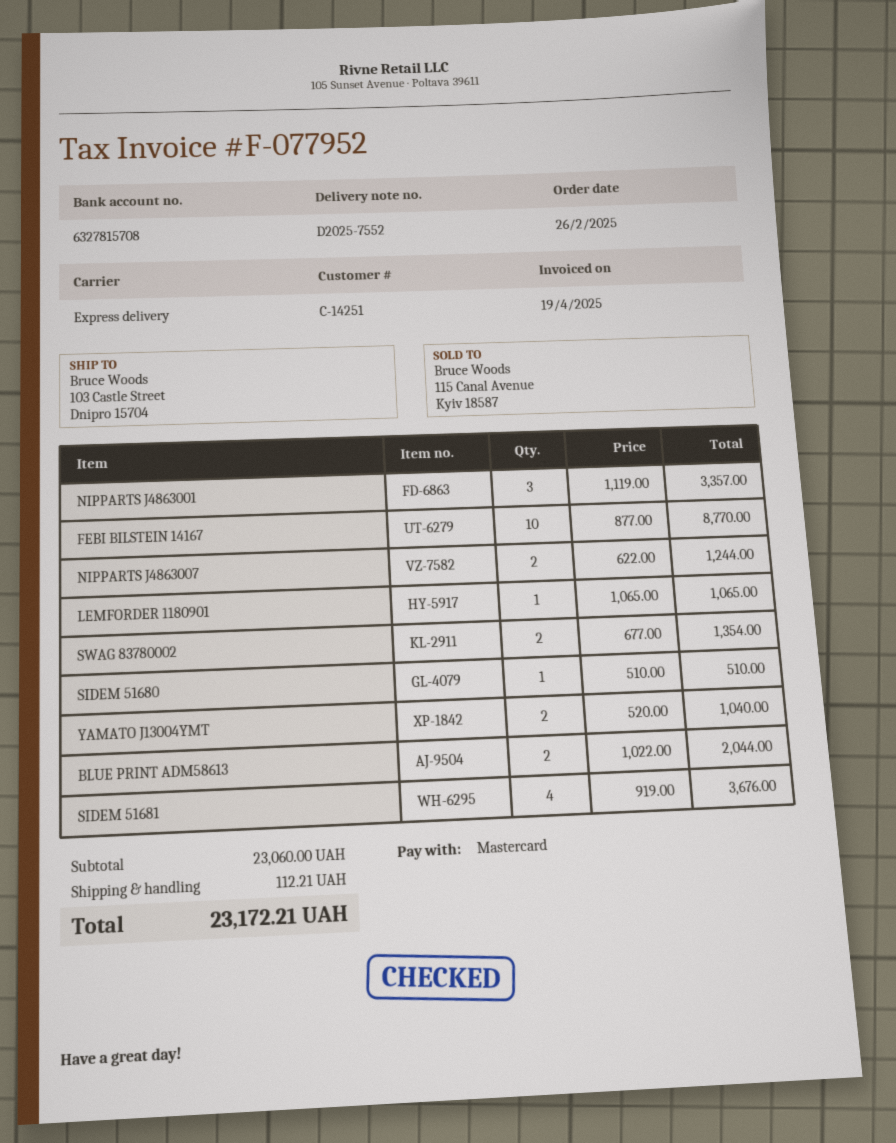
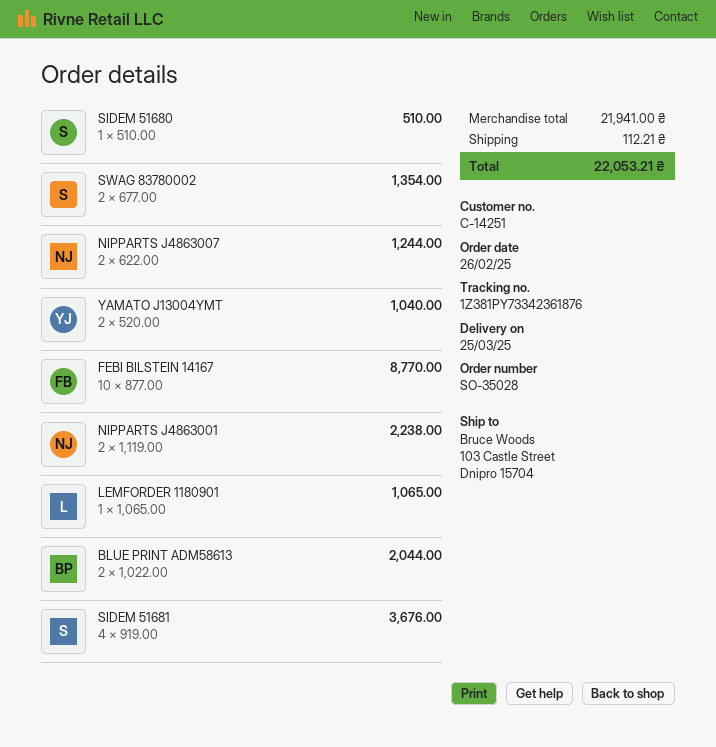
NIPPARTS J4863001: 3 x 1119.00 = 3357.00 -> 2 x 1119.00 = 2238.00
subtotal: 23060.00 -> 21941.00
total: 23172.21 -> 22053.21

